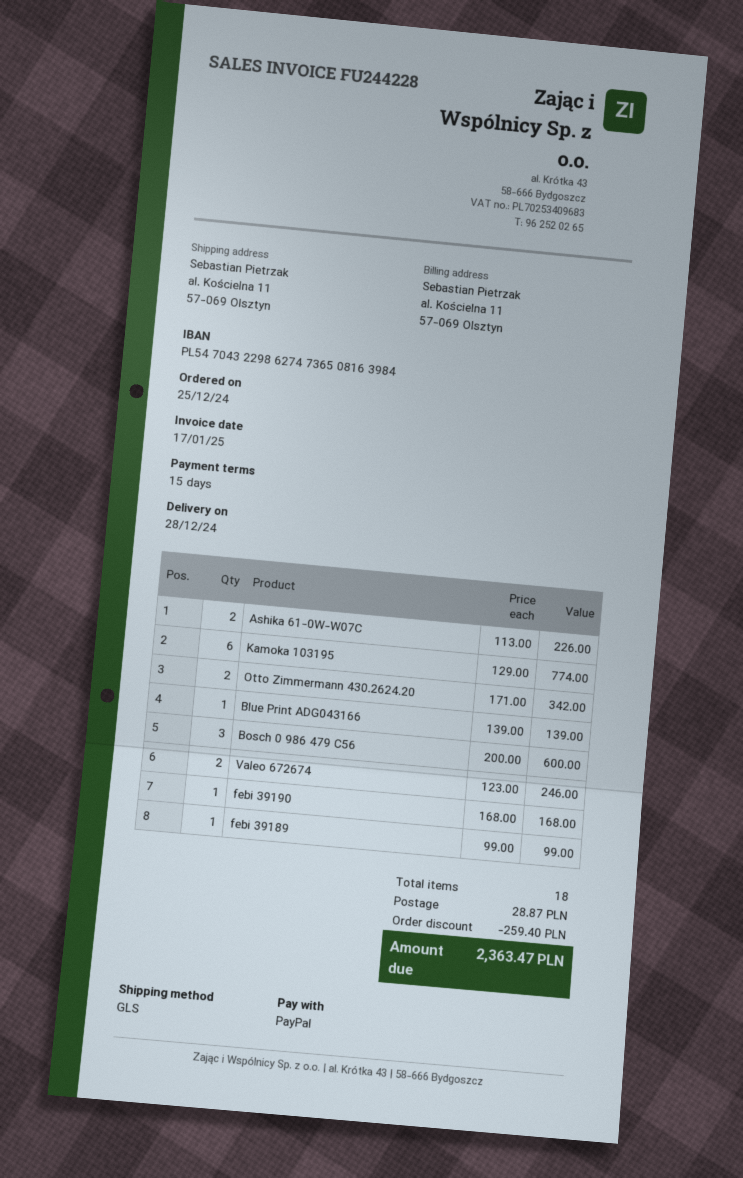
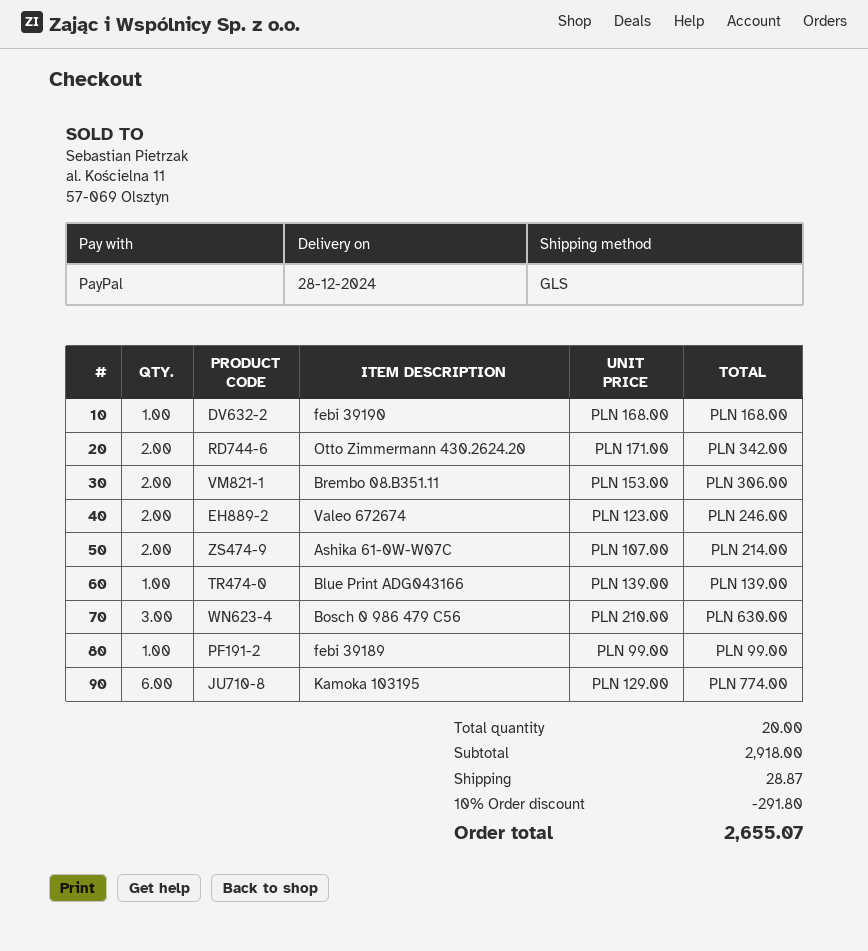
Ashika 61-0W-W07C: 2 x 113.00 = 226.00 -> 2 x 107.00 = 214.00
Bosch 0 986 479 C56: 3 x 200.00 = 600.00 -> 3 x 210.00 = 630.00
Brembo 08.B351.11: none -> 2 x 153.00 = 306.00
total quantity: 18 -> 20
discount: 259.40 -> 291.80
total: 2363.47 -> 2655.07

